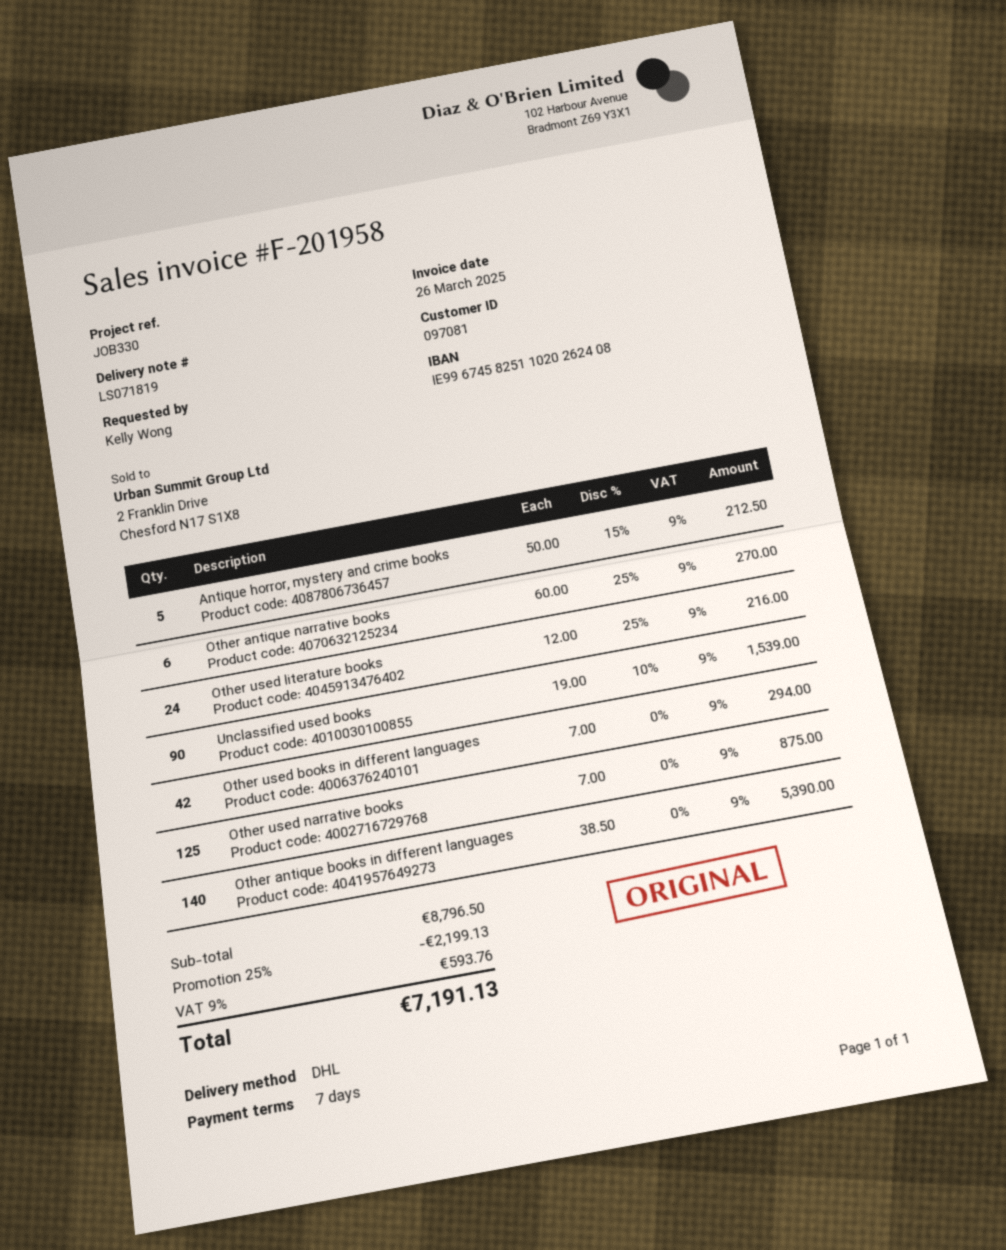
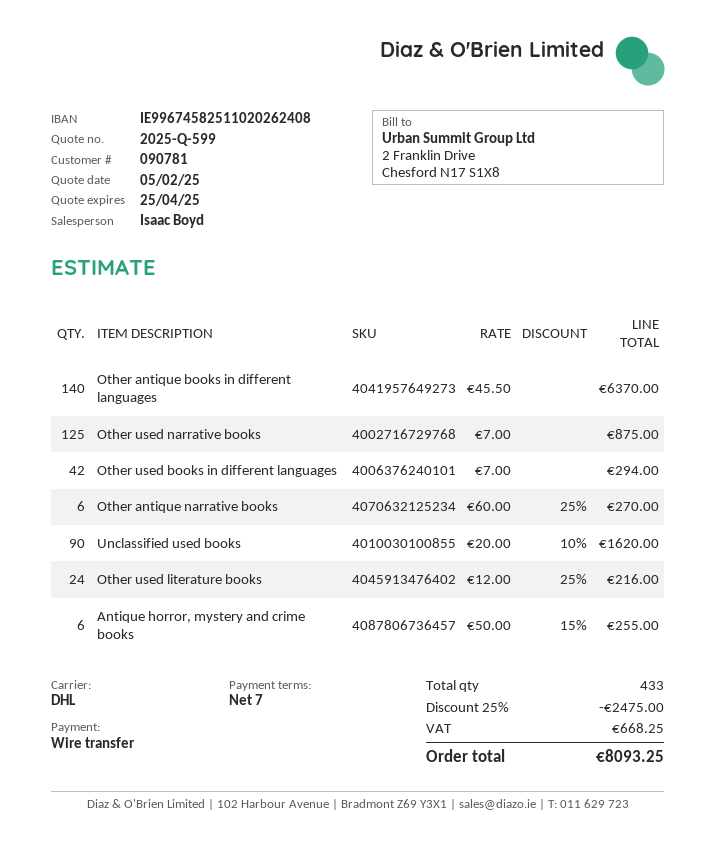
customer number: 097081 -> 090781
Antique horror, mystery and crime books: 5 x 50.00 - 15% = 212.50 -> 6 x 50.00 - 15% = 255.00
Unclassified used books: 90 x 19.00 - 10% = 1539.00 -> 90 x 20.00 - 10% = 1620.00
Other antique books in different languages: 140 x 38.50 = 5390.00 -> 140 x 45.50 = 6370.00
discount: 25% = 2199.13 -> 25% = 2475.00
tax: 593.76 -> 668.25
total: 7191.13 -> 8093.25

